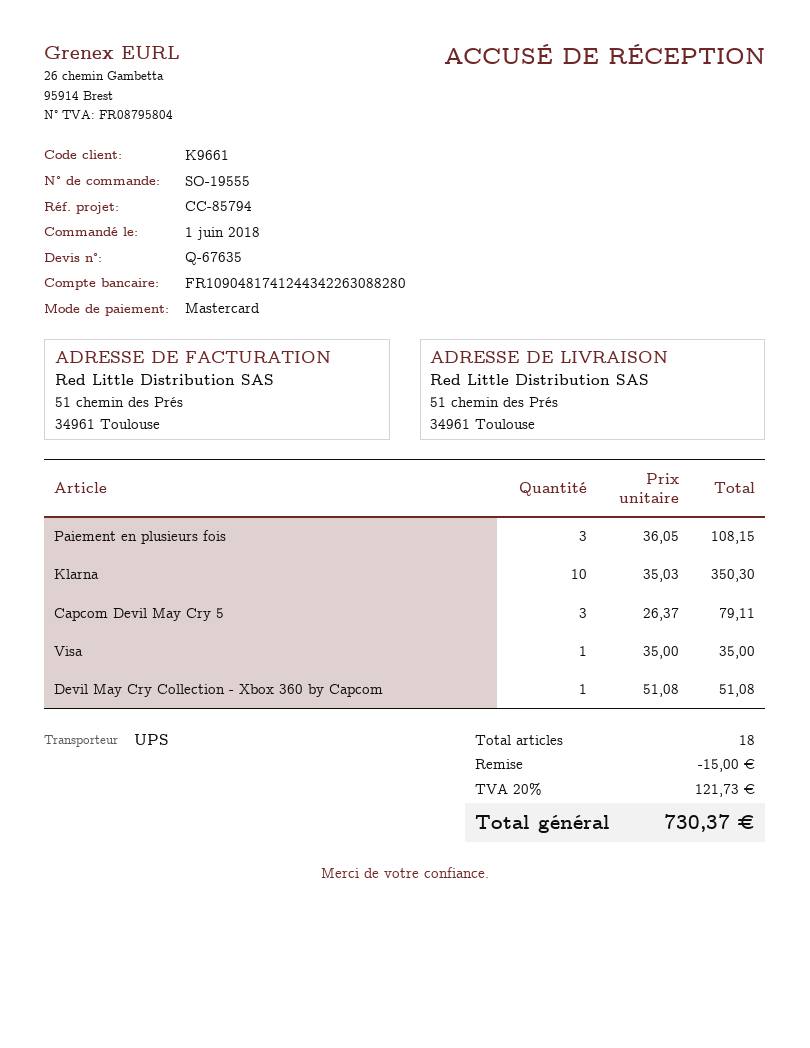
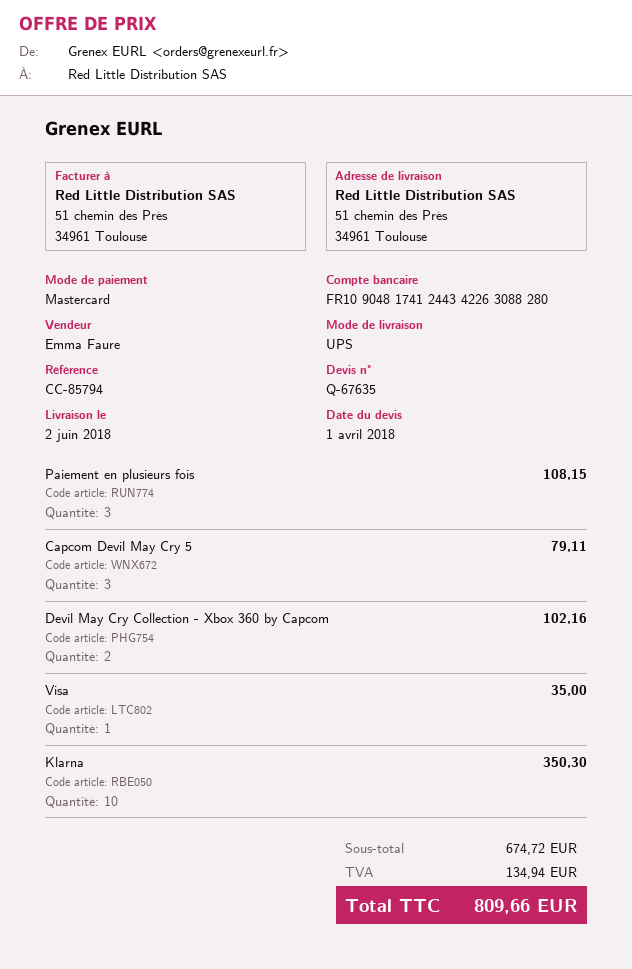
Devil May Cry Collection - Xbox 360 by Capcom: 1 for 51.08 -> 2 for 102.16
discount: 15.00 -> none
tax: 121.73 -> 134.94
total: 730.37 -> 809.66

